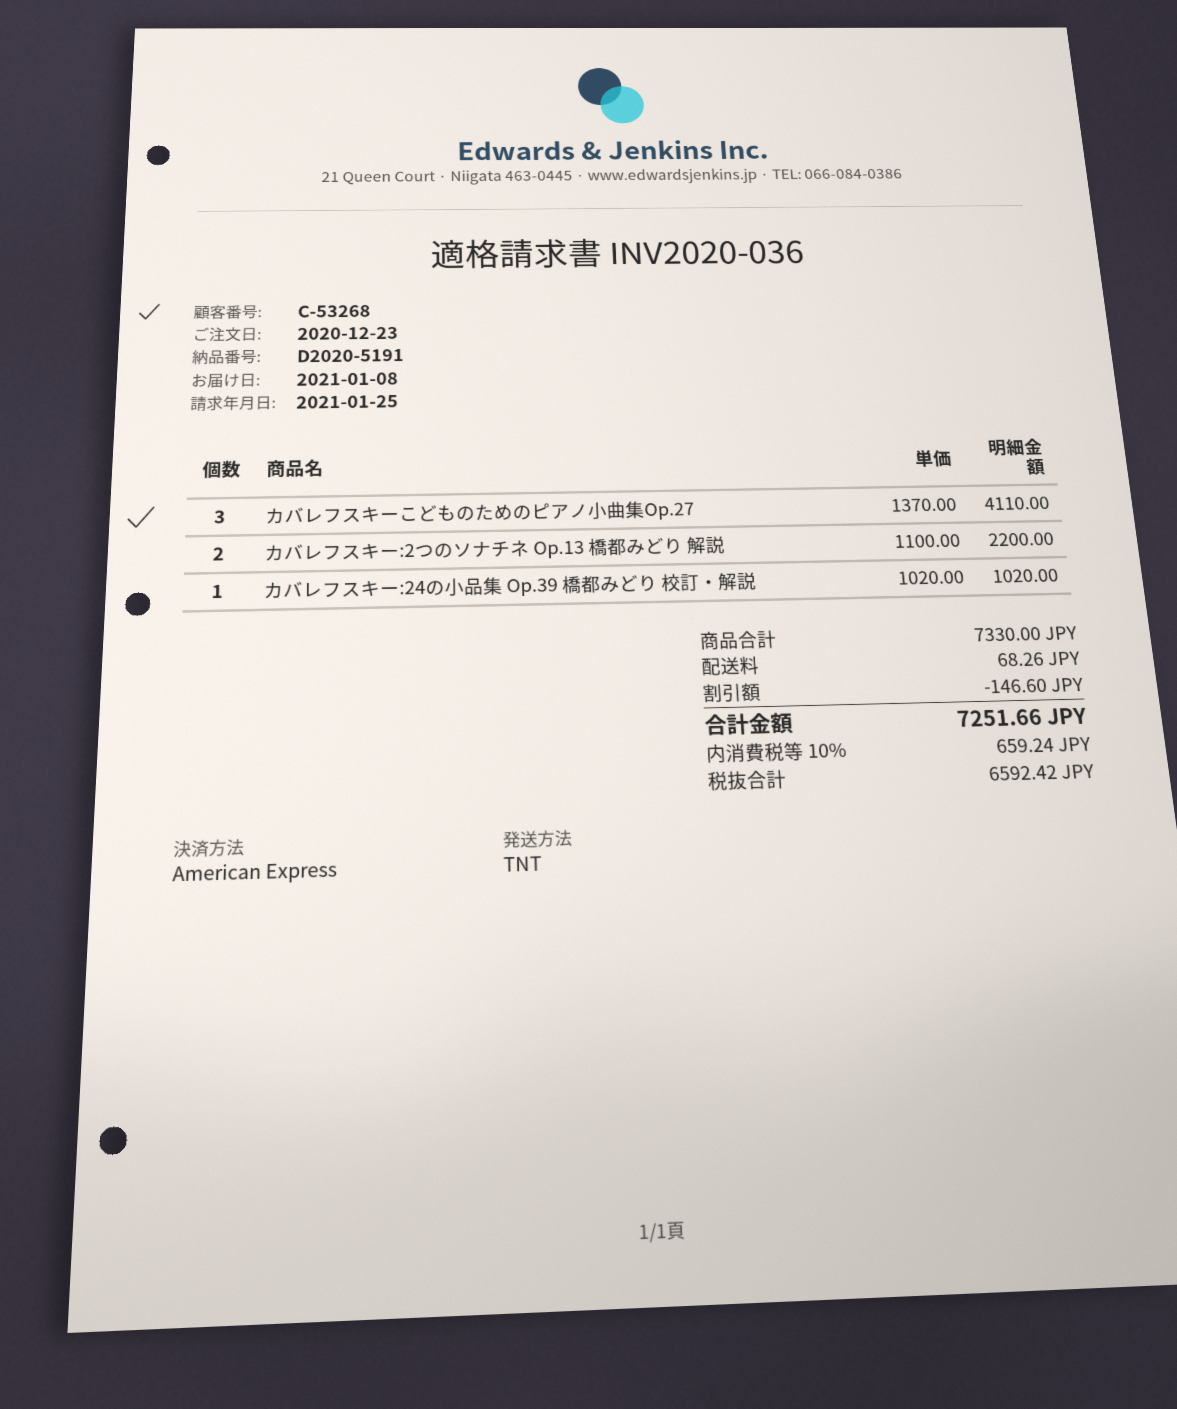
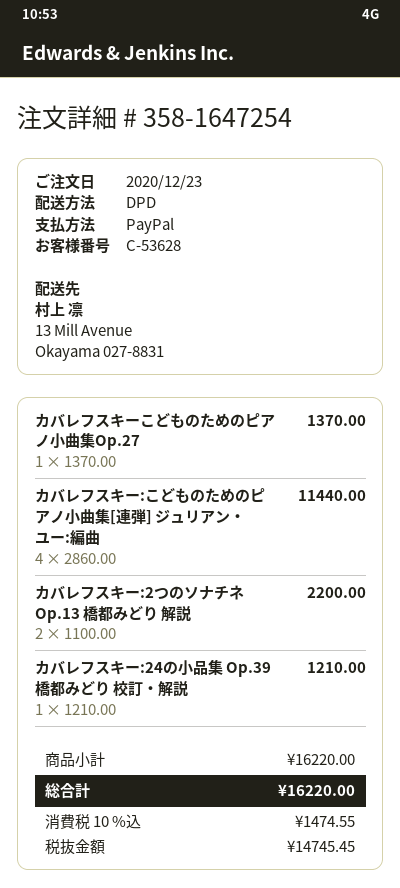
customer number: C-53268 -> C-53628
payment method: American Express -> PayPal
shipping method: TNT -> DPD
カバレフスキーこどものためのピアノ小曲集Op.27: 3 x 1370.00 = 4110.00 -> 1 x 1370.00 = 1370.00
カバレフスキー:24の小品集 Op.39 橋都みどり 校訂・解説: 1 x 1020.00 = 1020.00 -> 1 x 1210.00 = 1210.00
カバレフスキー:こどものためのピアノ小曲集[連弾] ジュリアン・ユー:編曲: none -> 4 x 2860.00 = 11440.00
subtotal: 7330.00 -> 16220.00
discount: 146.60 -> none
shipping: 68.26 -> none
net: 6592.42 -> 14745.45
tax: 10% = 659.24 -> 10% = 1474.55
total: 7251.66 -> 16220.00

